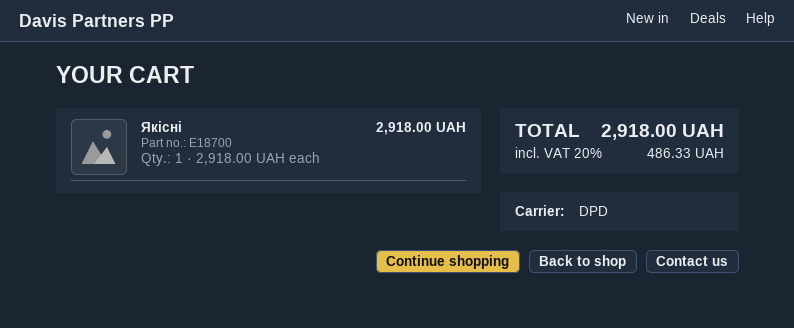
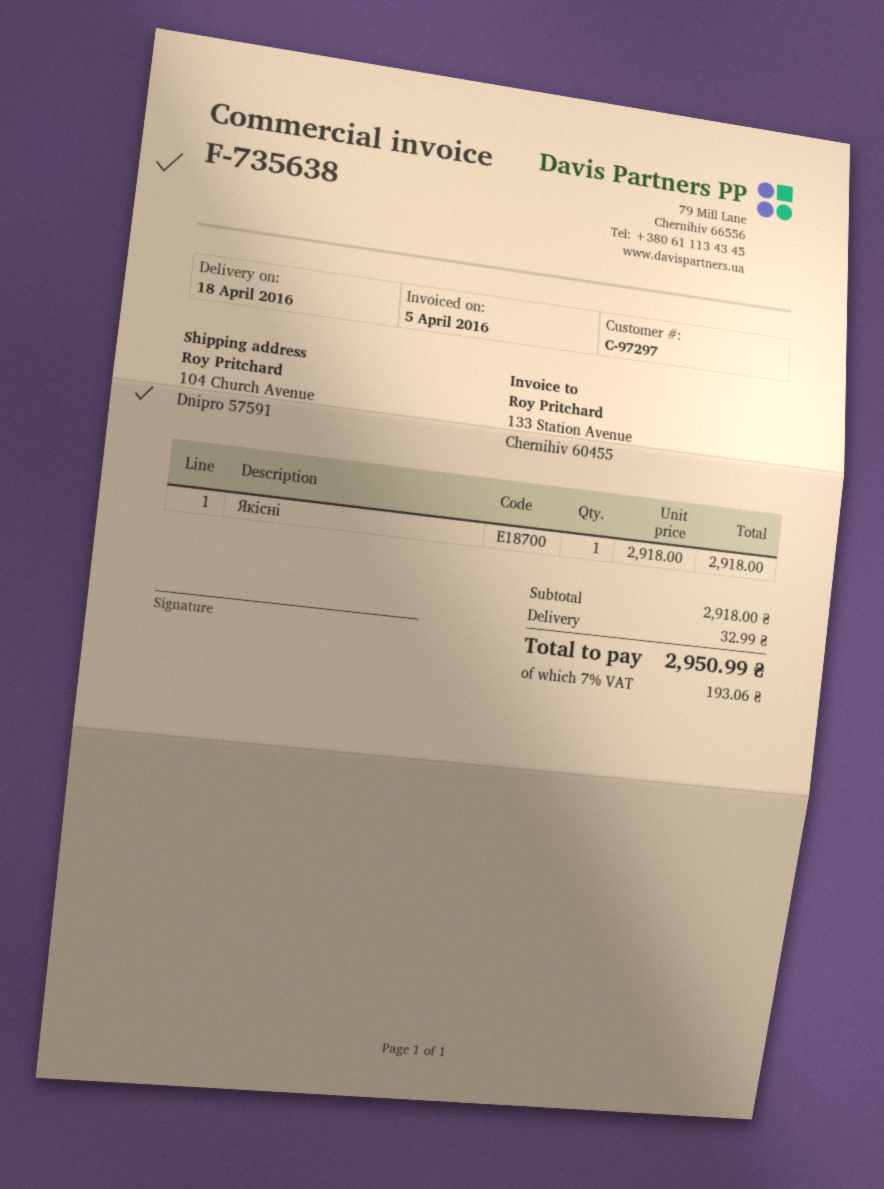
shipping: none -> 32.99
tax: 20% = 486.33 -> 7% = 193.06
total: 2918.00 -> 2950.99

